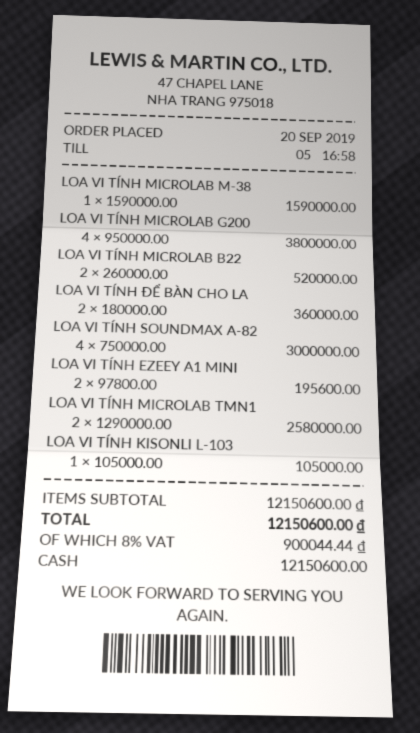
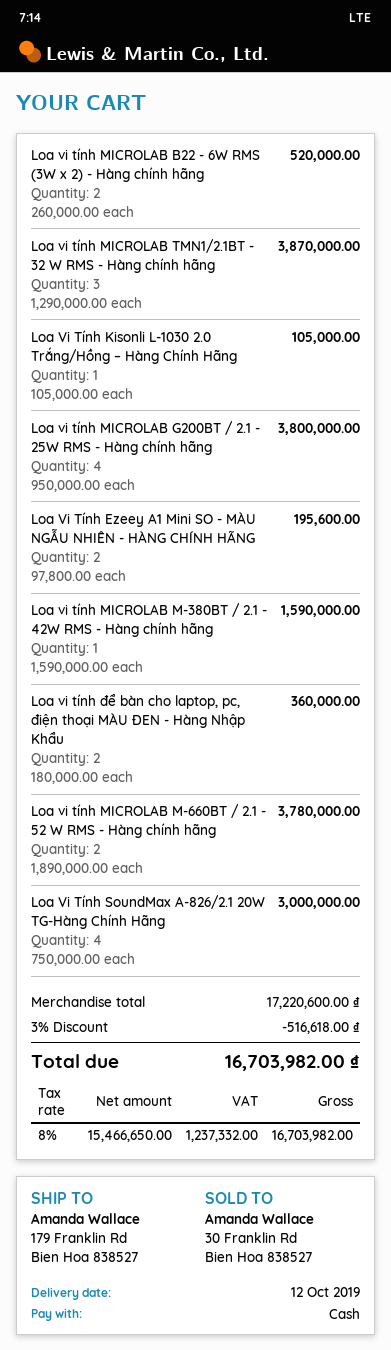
LOA VI TÍNH MICROLAB TMN1: 2 x 1290000.00 = 2580000.00 -> 3 x 1290000.00 = 3870000.00
Loa vi tính MICROLAB M-660BT / 2.1 - 52 W RMS - Hàng chính hãng: none -> 2 x 1890000.00 = 3780000.00
subtotal: 12150600.00 -> 17220600.00
discount: none -> 3% = 516618.00
tax: 8% = 900044.44 -> 8% = 1237332.00
total: 12150600.00 -> 16703982.00

